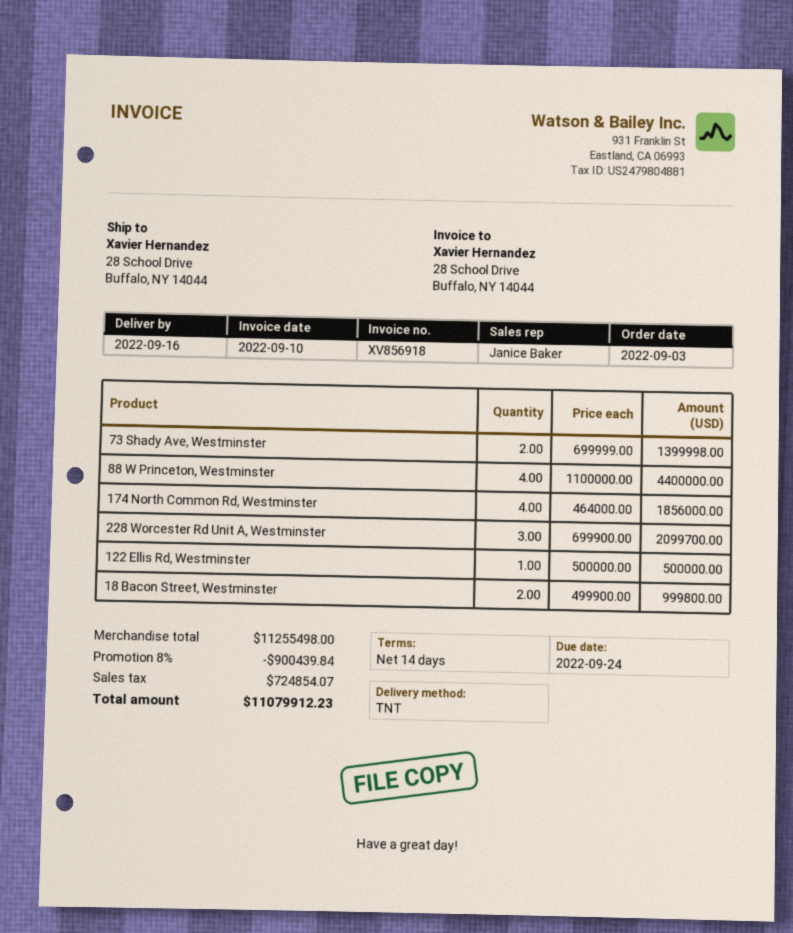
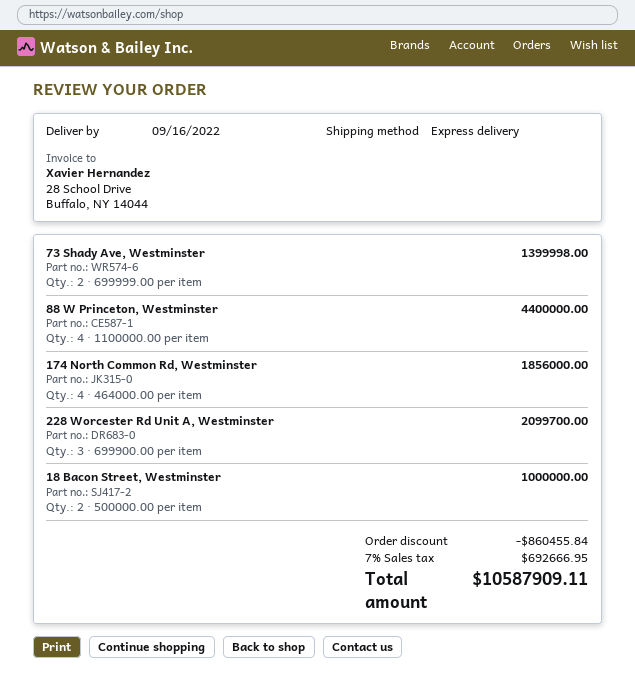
shipping method: TNT -> express
122 Ellis Rd, Westminster: 1 x 500000.00 = 500000.00 -> none
18 Bacon Street, Westminster: 2 x 499900.00 = 999800.00 -> 2 x 500000.00 = 1000000.00
discount: 900439.84 -> 860455.84
tax: 724854.07 -> 692666.95
total: 11079912.23 -> 10587909.11

